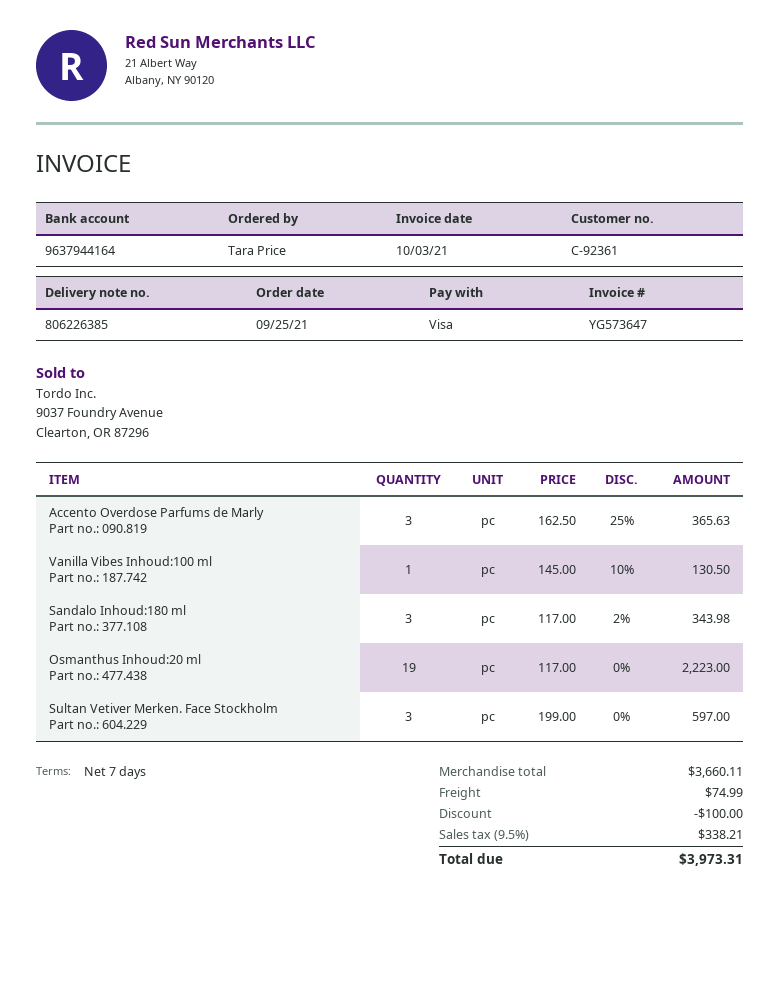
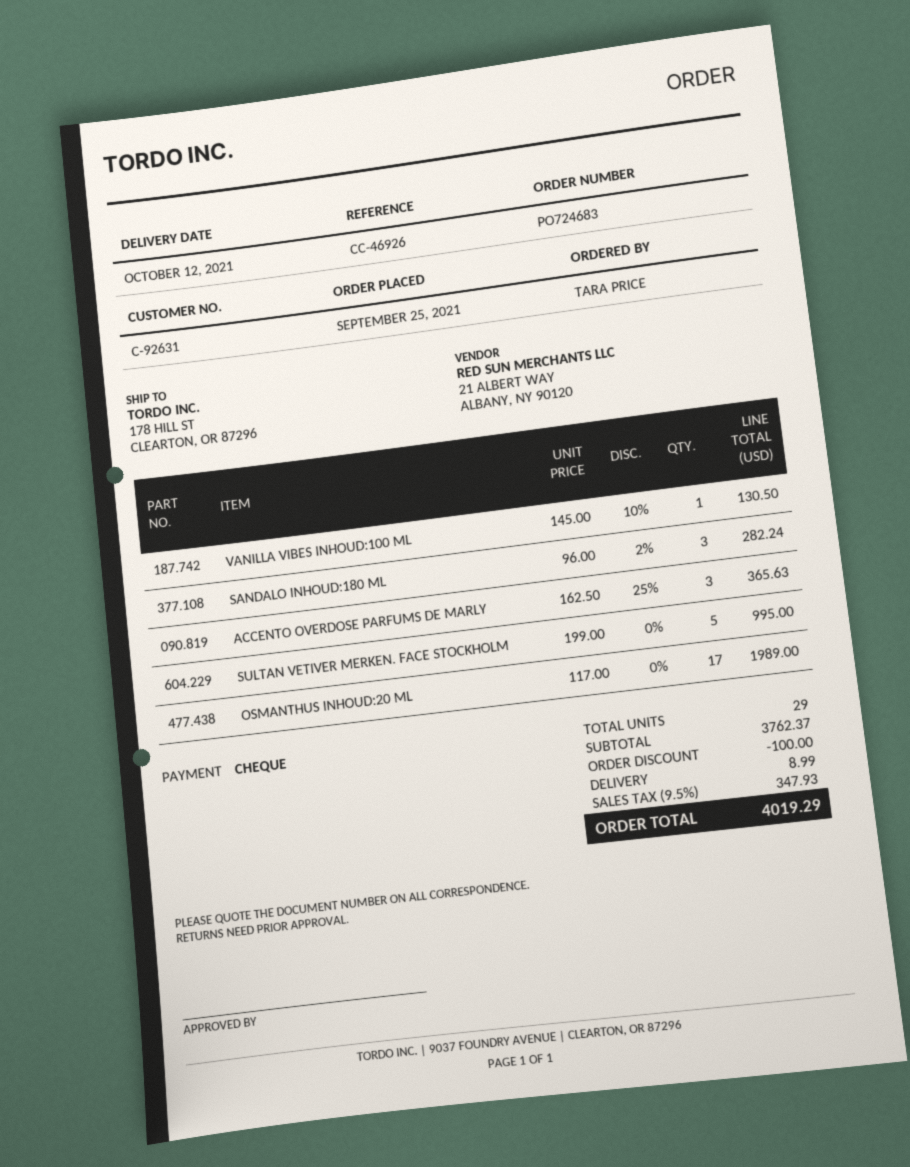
customer number: C-92361 -> C-92631
payment method: Visa -> cheque
Sandalo Inhoud:180 ml: 3 x 117.00 - 2% = 343.98 -> 3 x 96.00 - 2% = 282.24
Osmanthus Inhoud:20 ml: 19 x 117.00 = 2223.00 -> 17 x 117.00 = 1989.00
Sultan Vetiver Merken. Face Stockholm: 3 x 199.00 = 597.00 -> 5 x 199.00 = 995.00
subtotal: 3660.11 -> 3762.37
shipping: 74.99 -> 8.99
tax: 9.5% = 338.21 -> 9.5% = 347.93
total: 3973.31 -> 4019.29

